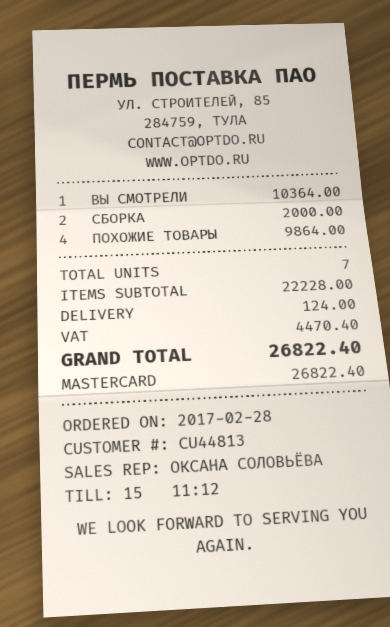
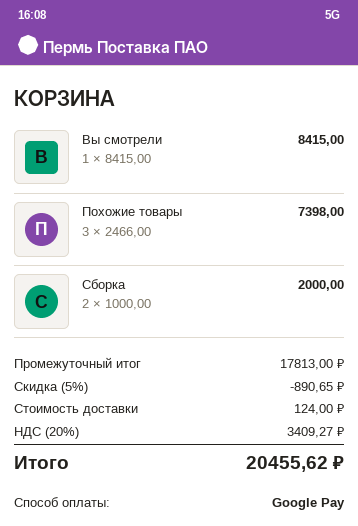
payment method: Mastercard -> Google Pay
ВЫ СМОТРЕЛИ: 1 for 10364.00 -> 1 for 8415.00
ПОХОЖИЕ ТОВАРЫ: 4 for 9864.00 -> 3 for 7398.00
subtotal: 22228.00 -> 17813.00
discount: none -> 5% = 890.65
tax: 4470.40 -> 3409.27
total: 26822.40 -> 20455.62

